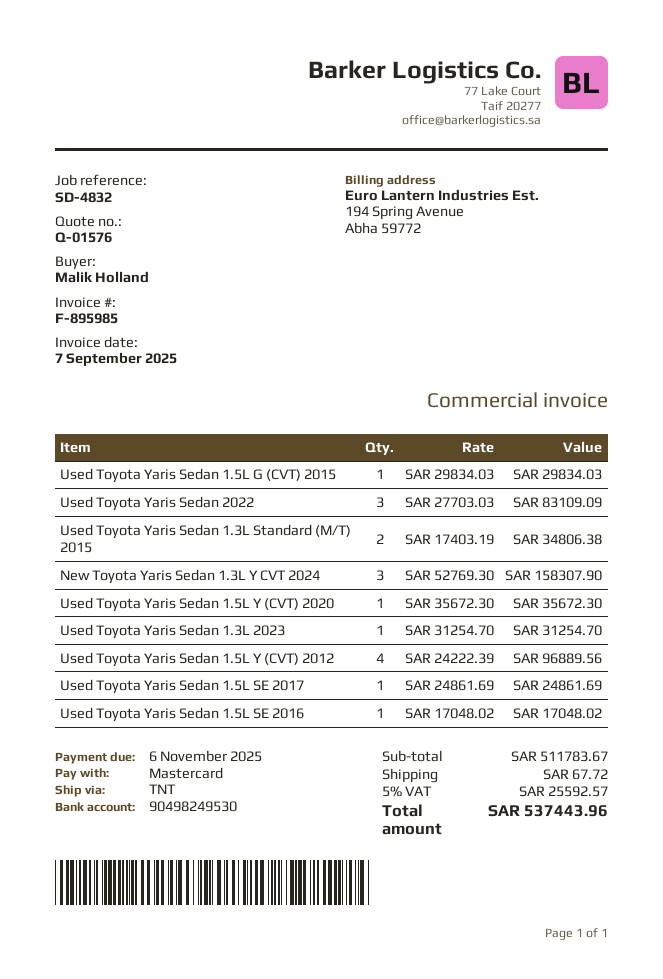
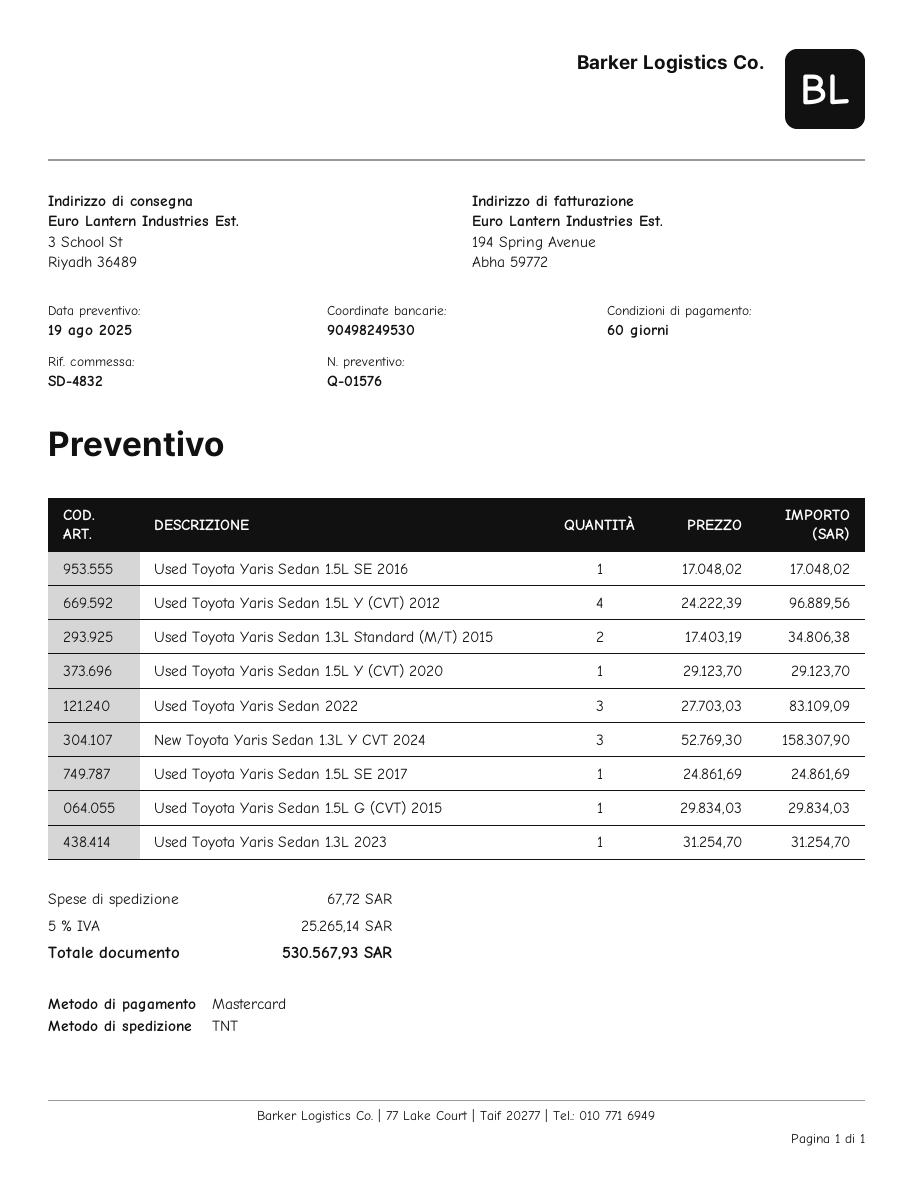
Used Toyota Yaris Sedan 1.5L Y (CVT) 2020: 1 x 35672.30 = 35672.30 -> 1 x 29123.70 = 29123.70
tax: 5% = 25592.57 -> 5% = 25265.14
total: 537443.96 -> 530567.93

